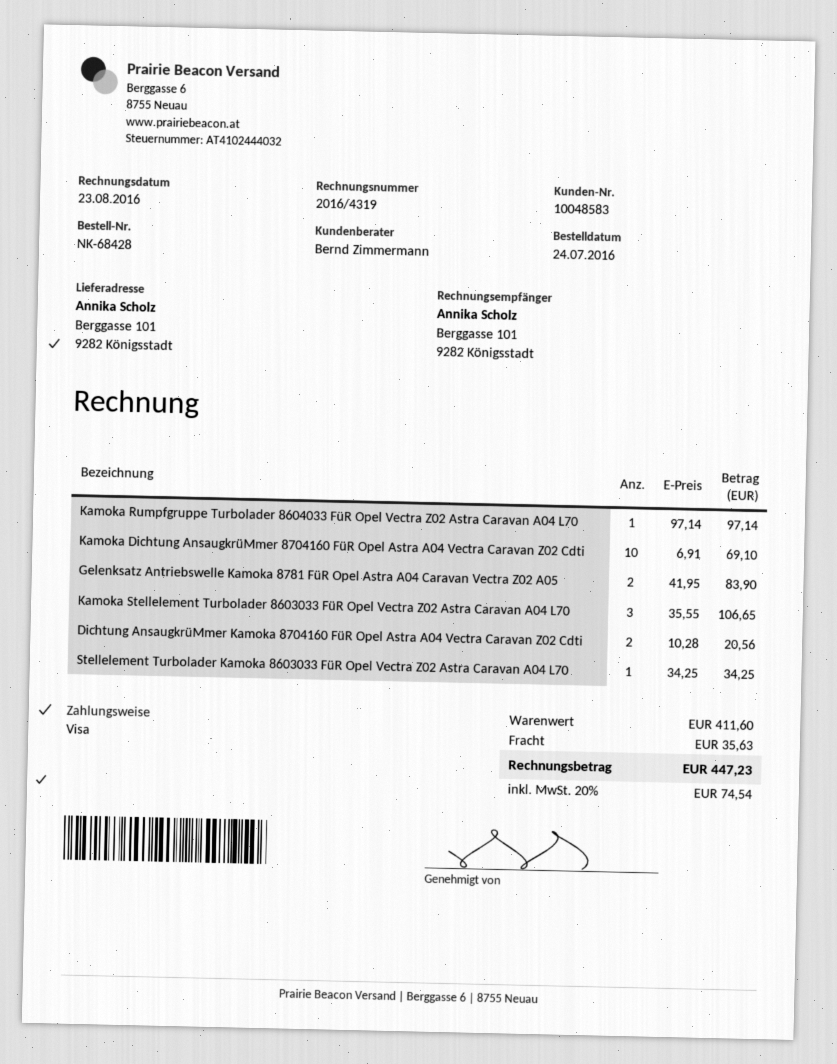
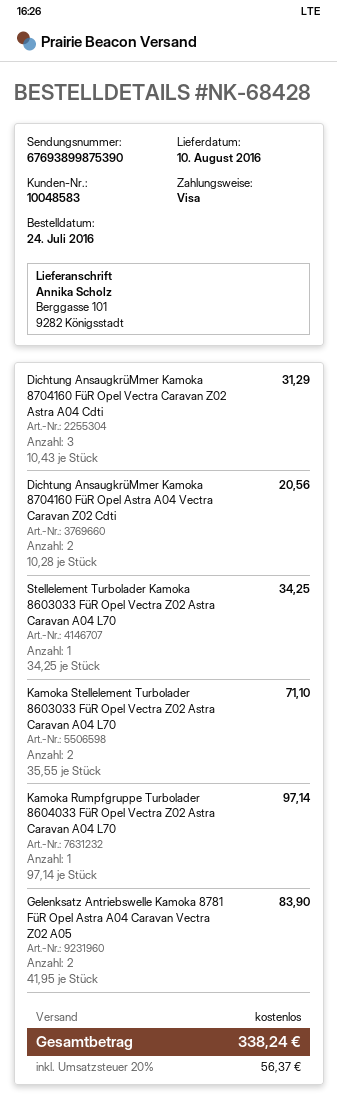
Kamoka Dichtung AnsaugkrüMmer 8704160 FüR Opel Astra A04 Vectra Caravan Z02 Cdti: 10 x 6.91 = 69.10 -> none
Kamoka Stellelement Turbolader 8603033 FüR Opel Vectra Z02 Astra Caravan A04 L70: 3 x 35.55 = 106.65 -> 2 x 35.55 = 71.10
Dichtung AnsaugkrüMmer Kamoka 8704160 FüR Opel Vectra Caravan Z02 Astra A04 Cdti: none -> 3 x 10.43 = 31.29
shipping: 35.63 -> 0.00
tax: 20% = 74.54 -> 20% = 56.37
total: 447.23 -> 338.24

